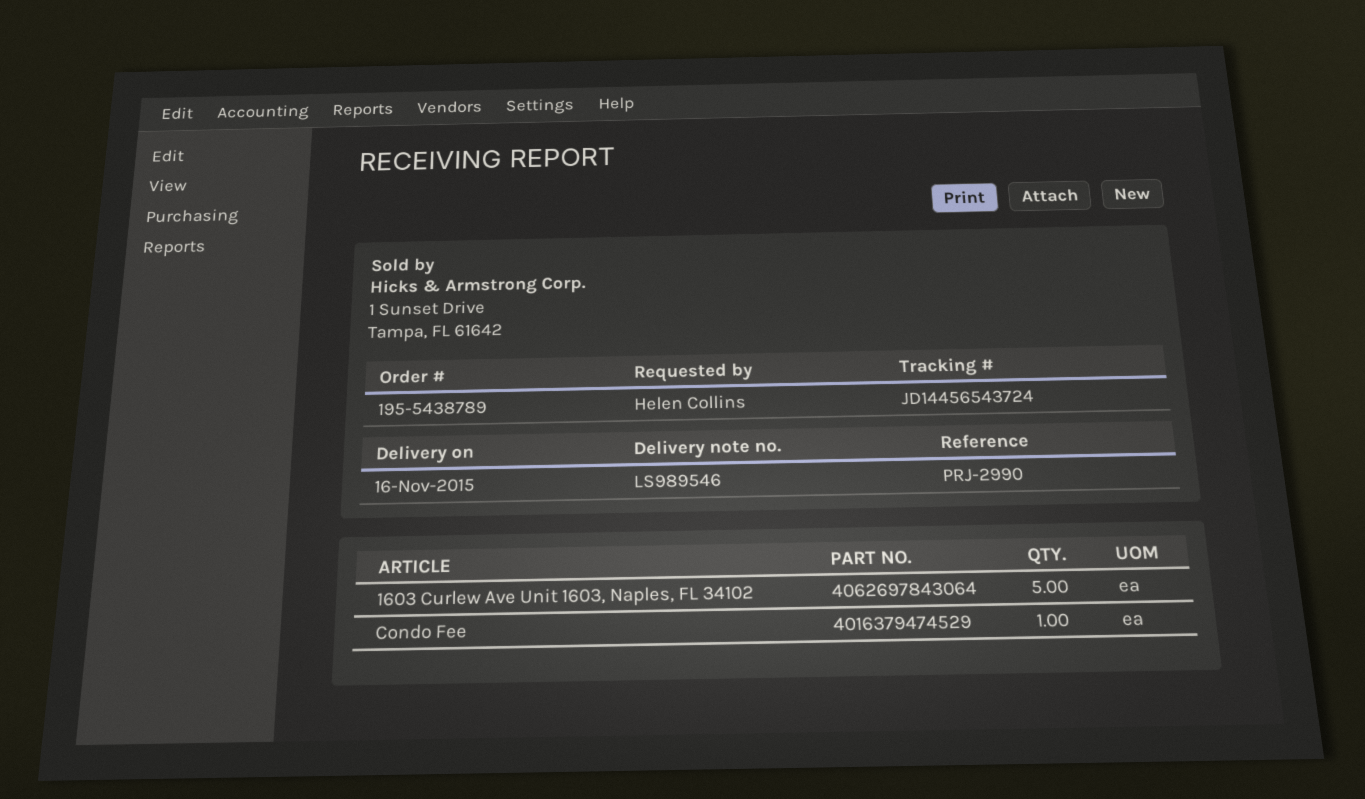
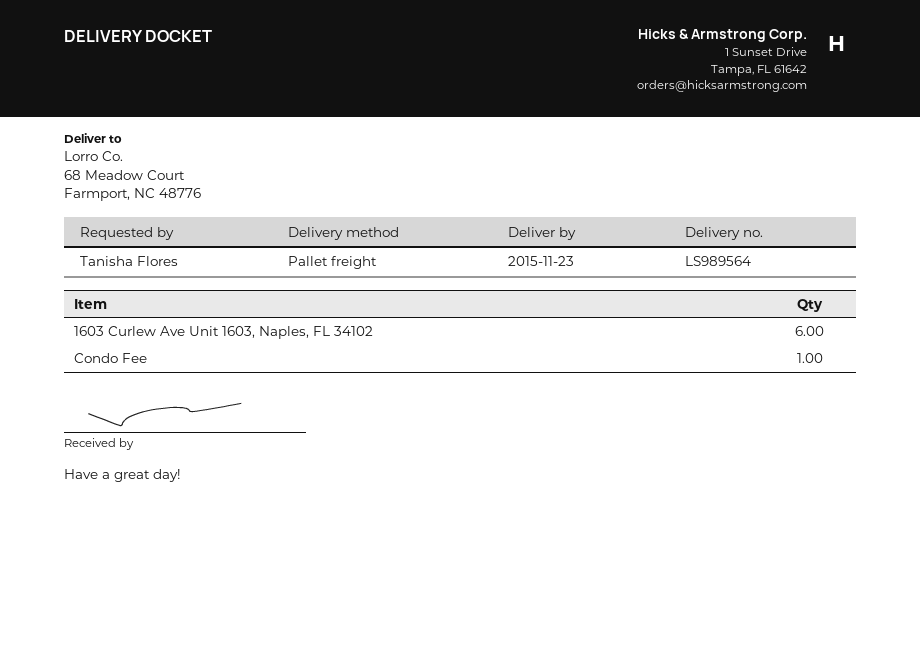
delivery note number: LS989546 -> LS989564
delivery date: 2015-11-16 -> 2015-11-23
ordered by: Helen Collins -> Tanisha Flores
1603 Curlew Ave Unit 1603, Naples, FL 34102: 5 -> 6

